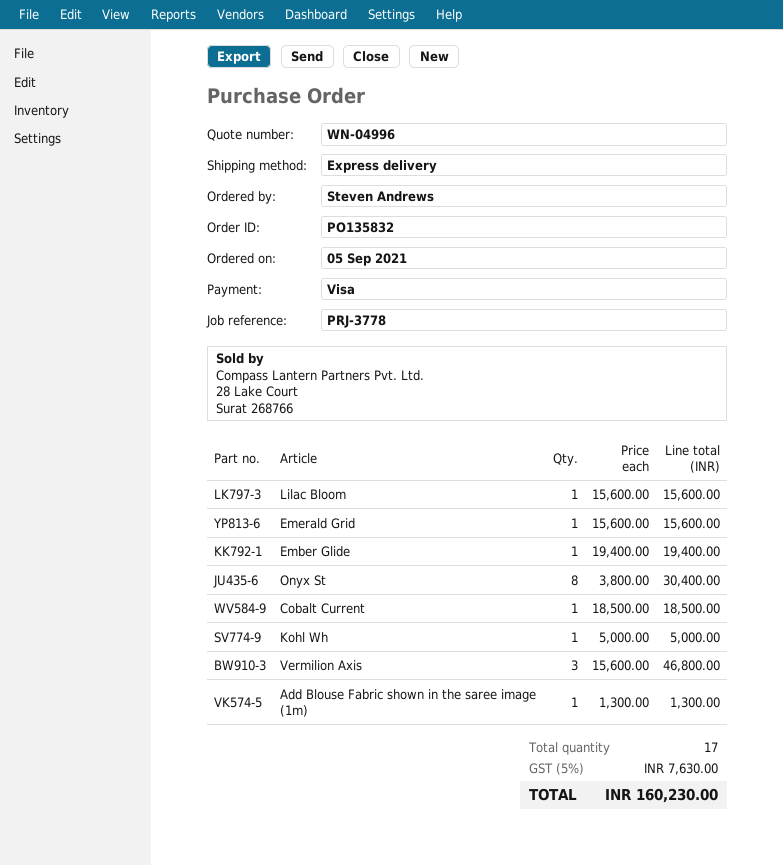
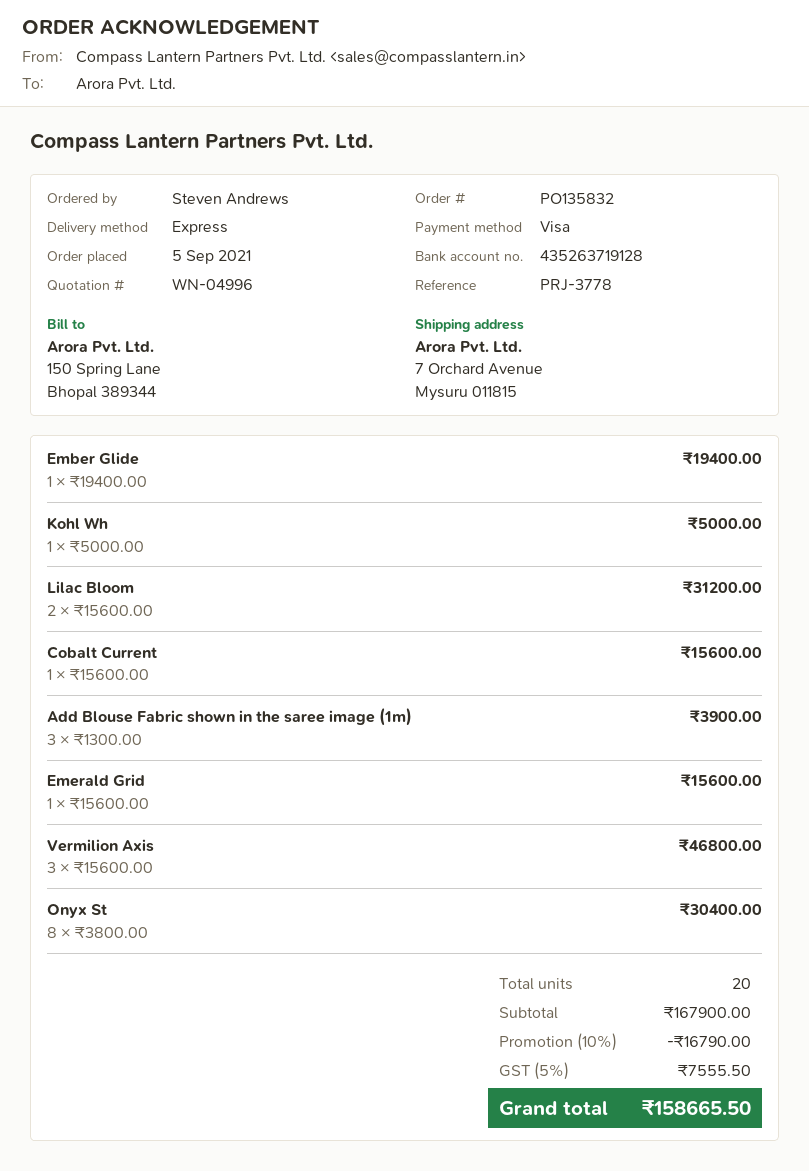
Lilac Bloom: 1 x 15600.00 = 15600.00 -> 2 x 15600.00 = 31200.00
Cobalt Current: 1 x 18500.00 = 18500.00 -> 1 x 15600.00 = 15600.00
Add Blouse Fabric shown in the saree image (1m): 1 x 1300.00 = 1300.00 -> 3 x 1300.00 = 3900.00
total quantity: 17 -> 20
discount: none -> 10% = 16790.00
tax: 5% = 7630.00 -> 5% = 7555.50
total: 160230.00 -> 158665.50

